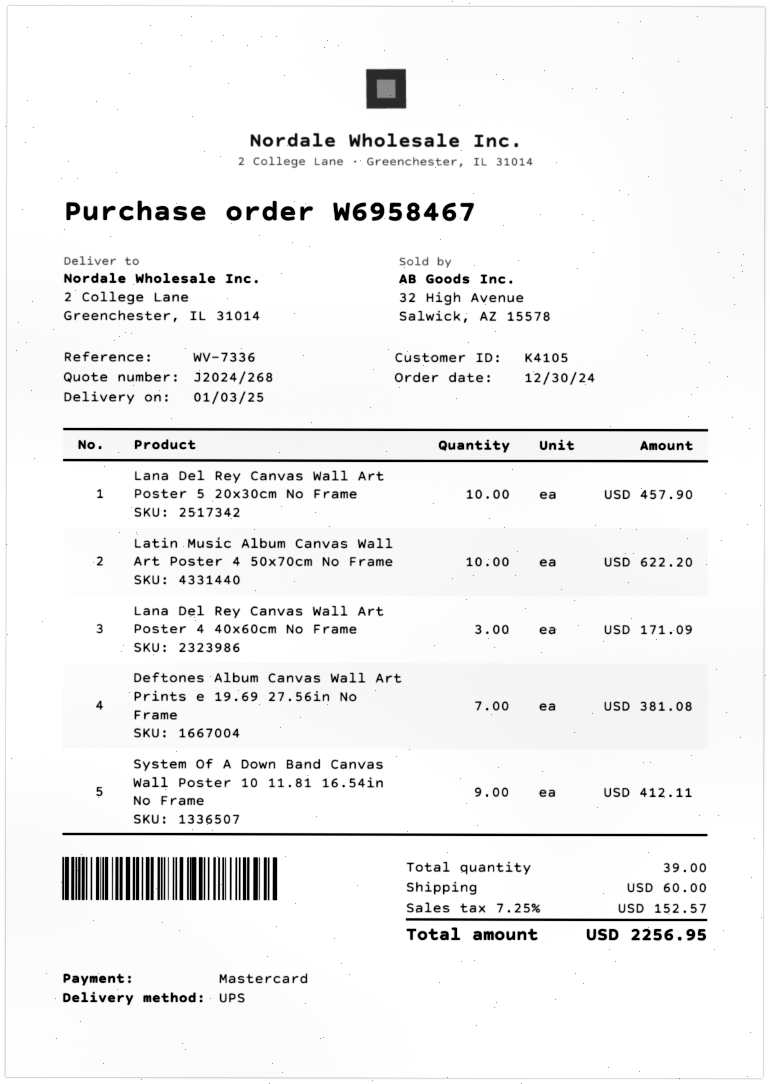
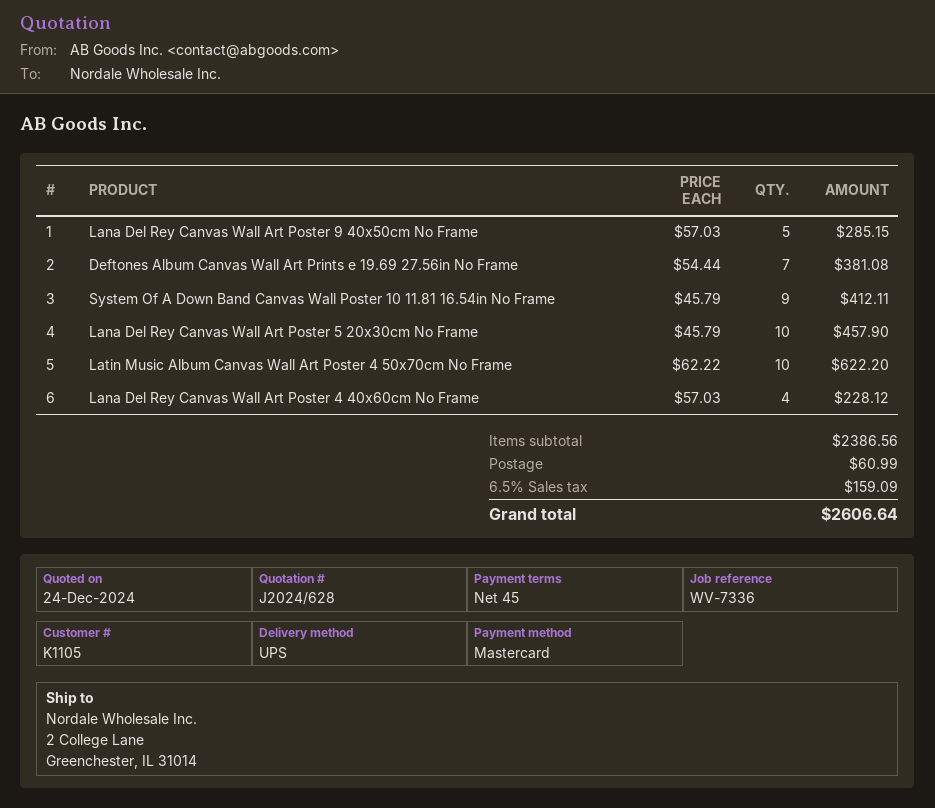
quote number: J2024/268 -> J2024/628
customer number: K4105 -> K1105
Lana Del Rey Canvas Wall Art Poster 4 40x60cm No Frame: 3 for 171.09 -> 4 for 228.12
Lana Del Rey Canvas Wall Art Poster 9 40x50cm No Frame: none -> 5 for 285.15
shipping: 60.00 -> 60.99
tax: 7.25% = 152.57 -> 6.5% = 159.09
total: 2256.95 -> 2606.64

